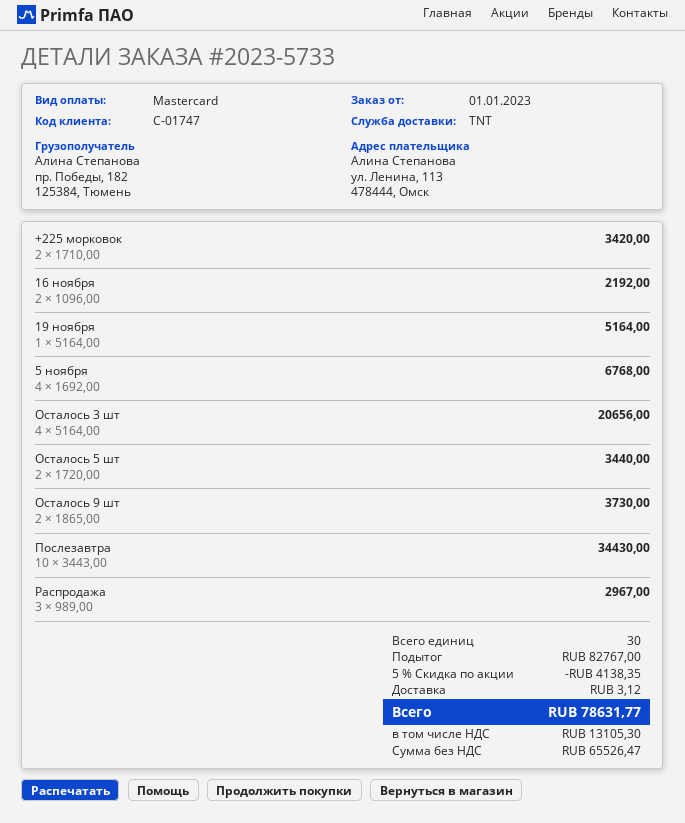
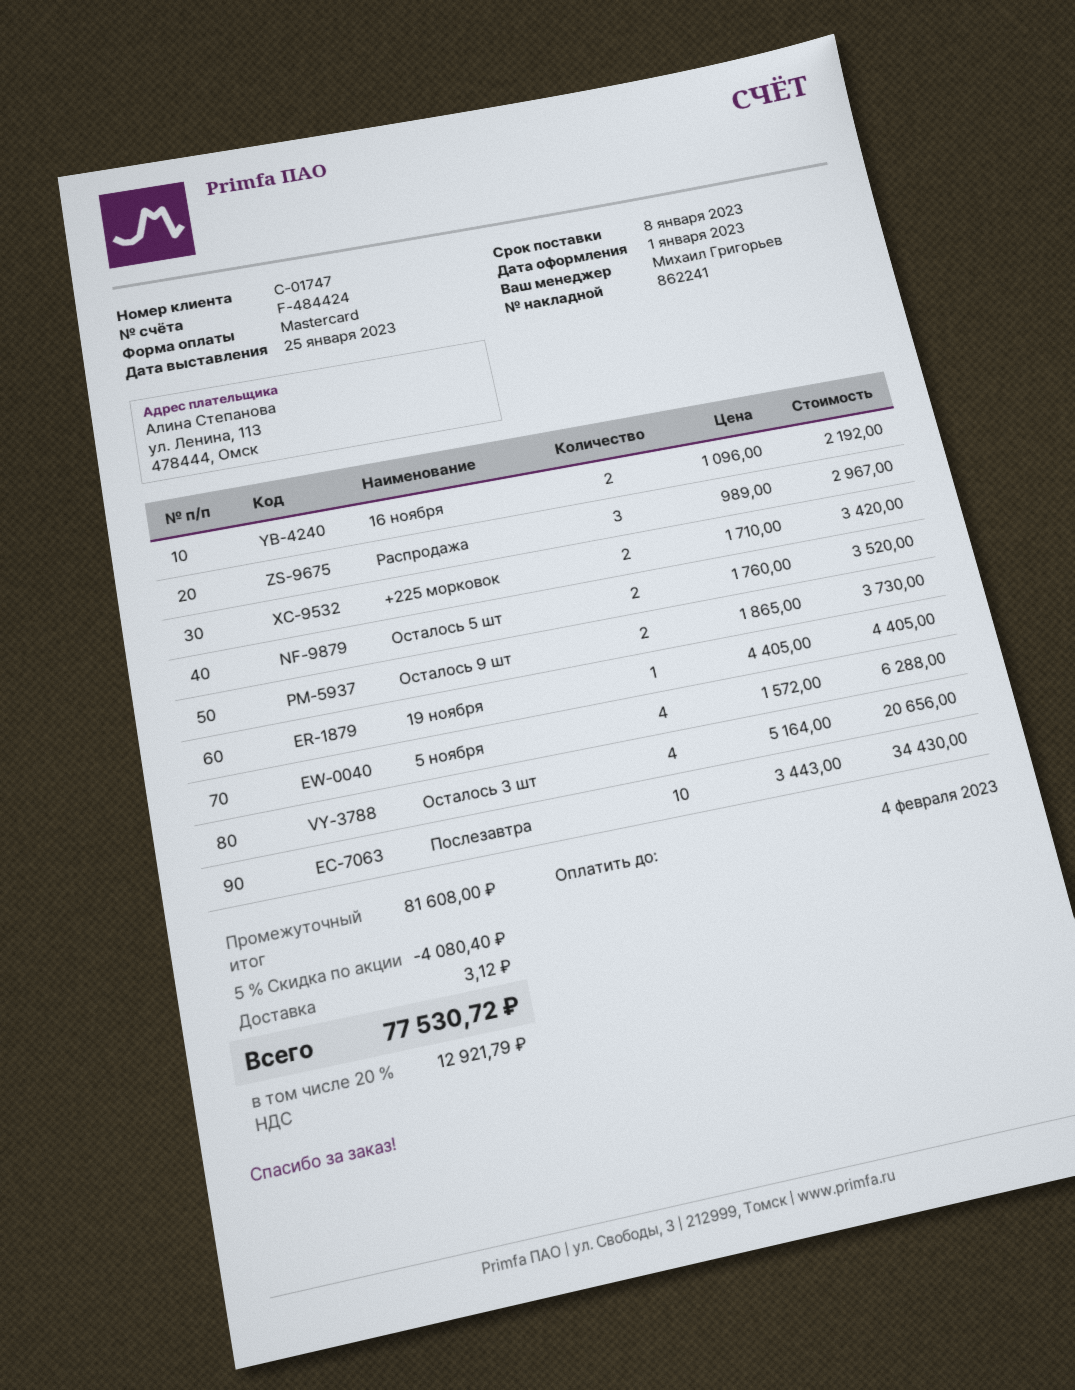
19 ноября: 1 x 5164.00 = 5164.00 -> 1 x 4405.00 = 4405.00
5 ноября: 4 x 1692.00 = 6768.00 -> 4 x 1572.00 = 6288.00
Осталось 5 шт: 2 x 1720.00 = 3440.00 -> 2 x 1760.00 = 3520.00
subtotal: 82767.00 -> 81608.00
discount: 5% = 4138.35 -> 5% = 4080.40
tax: 13105.30 -> 12921.79
total: 78631.77 -> 77530.72

